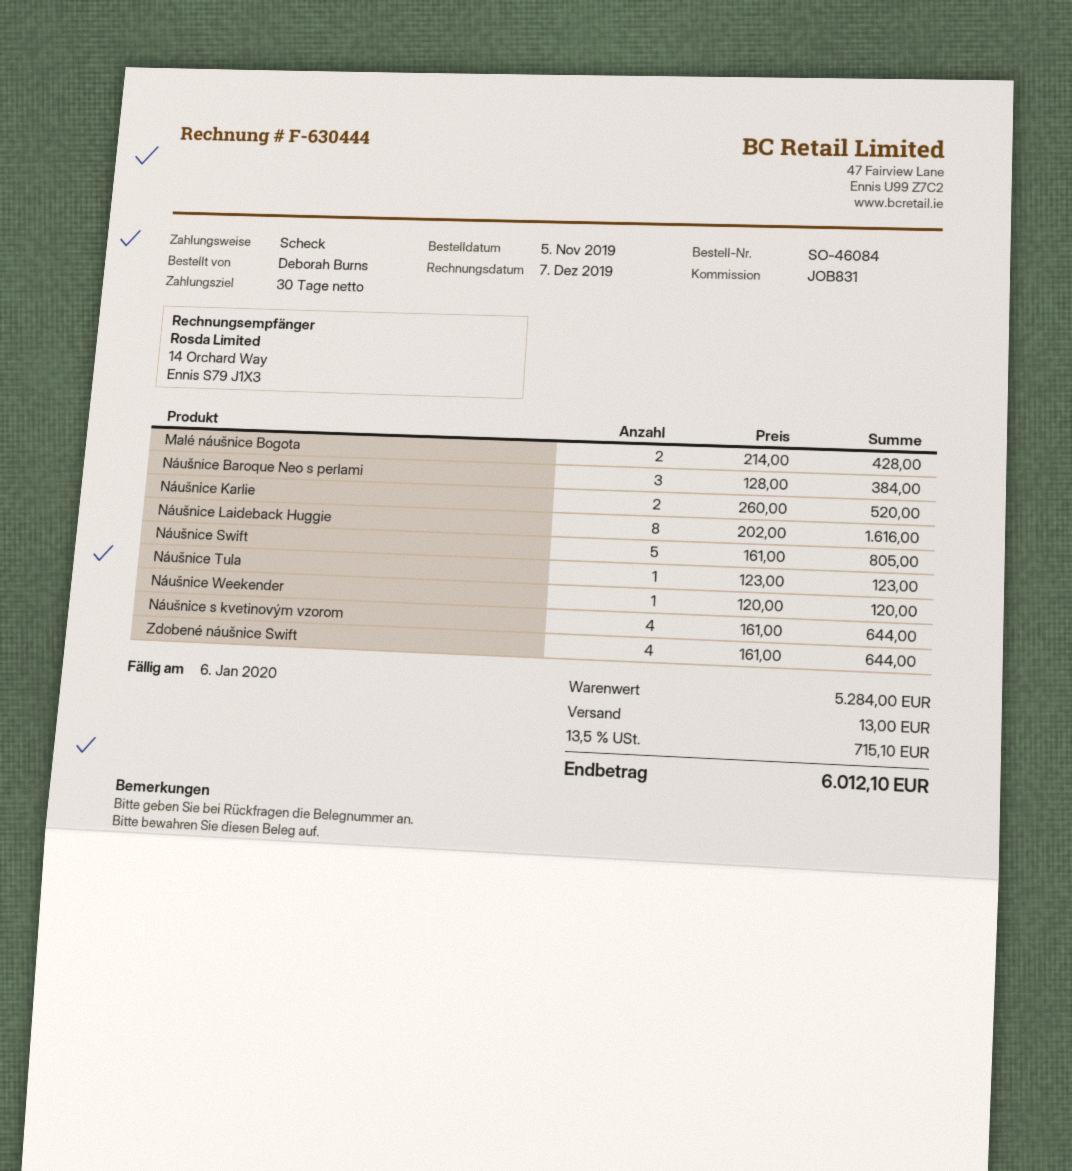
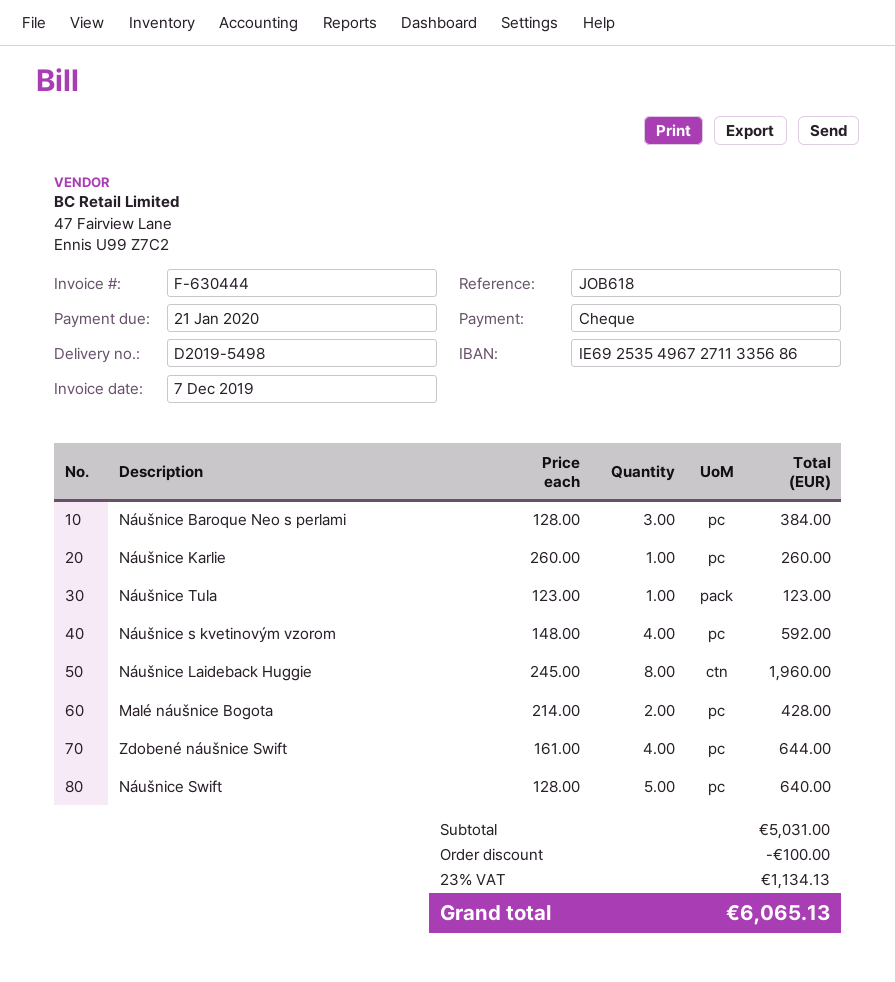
due date: 2020-01-06 -> 2020-01-21
reference: JOB831 -> JOB618
Náušnice Karlie: 2 x 260.00 = 520.00 -> 1 x 260.00 = 260.00
Náušnice Laideback Huggie: 8 x 202.00 = 1616.00 -> 8 x 245.00 = 1960.00
Náušnice Swift: 5 x 161.00 = 805.00 -> 5 x 128.00 = 640.00
Náušnice Weekender: 1 x 120.00 = 120.00 -> none
Náušnice s kvetinovým vzorom: 4 x 161.00 = 644.00 -> 4 x 148.00 = 592.00
subtotal: 5284.00 -> 5031.00
discount: none -> 100.00
shipping: 13.00 -> none
tax: 13.5% = 715.10 -> 23% = 1134.13
total: 6012.10 -> 6065.13

